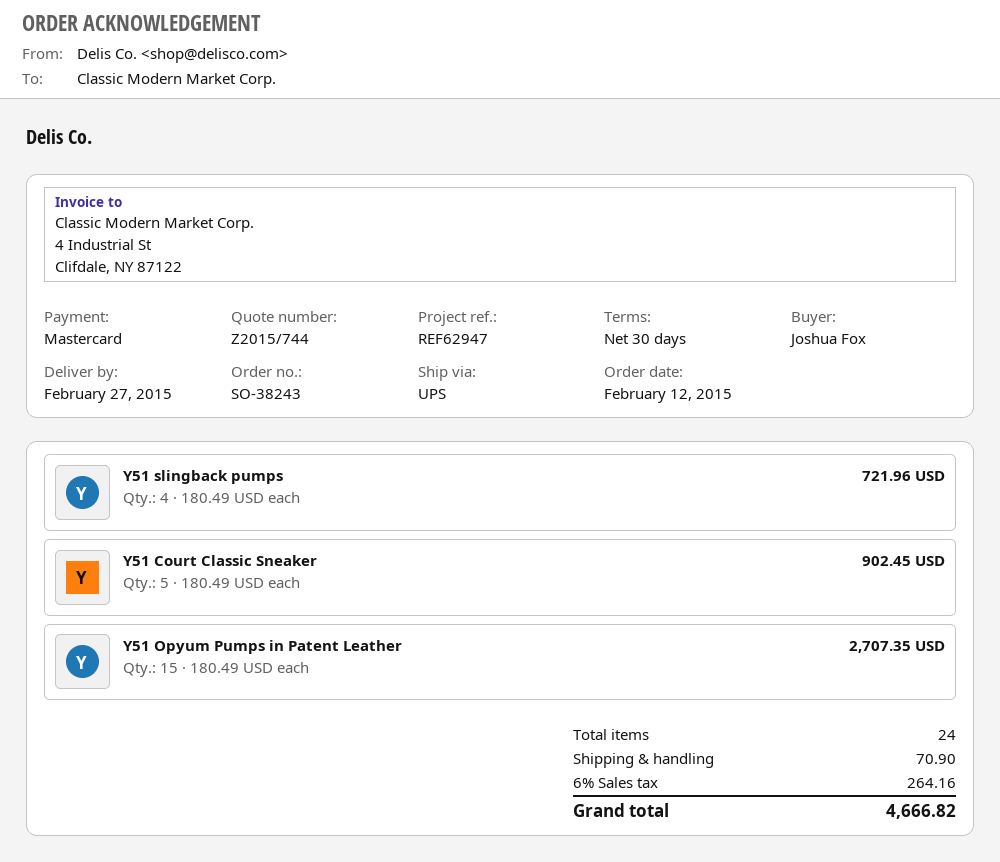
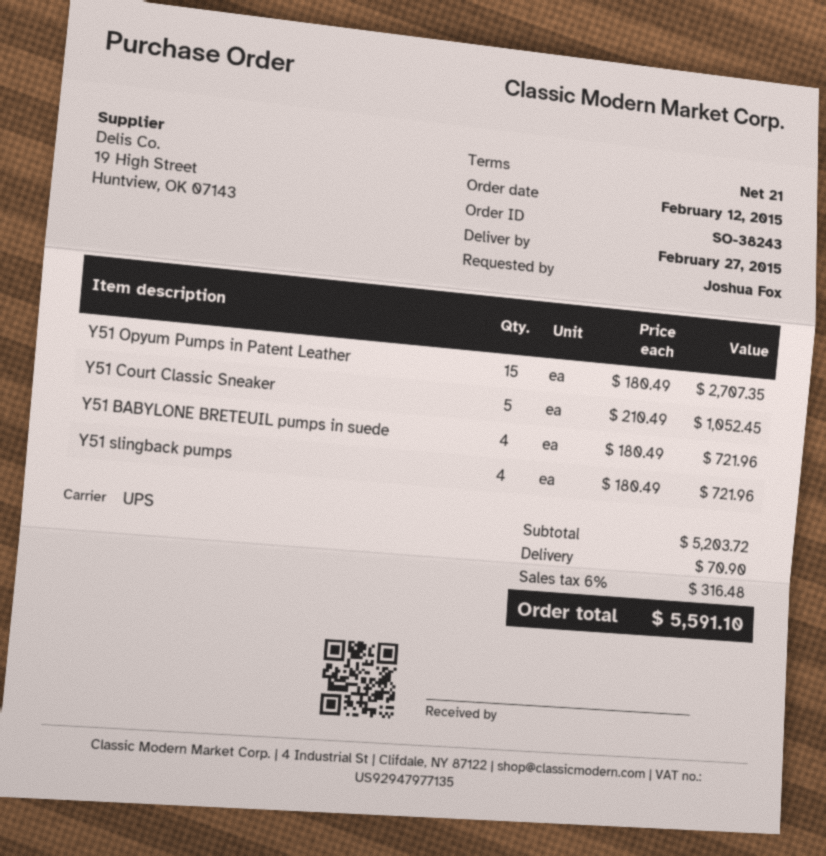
payment terms: 30 days -> 21 days
Y51 Court Classic Sneaker: 5 x 180.49 = 902.45 -> 5 x 210.49 = 1052.45
Y51 BABYLONE BRETEUIL pumps in suede: none -> 4 x 180.49 = 721.96
tax: 6% = 264.16 -> 6% = 316.48
total: 4666.82 -> 5591.10

